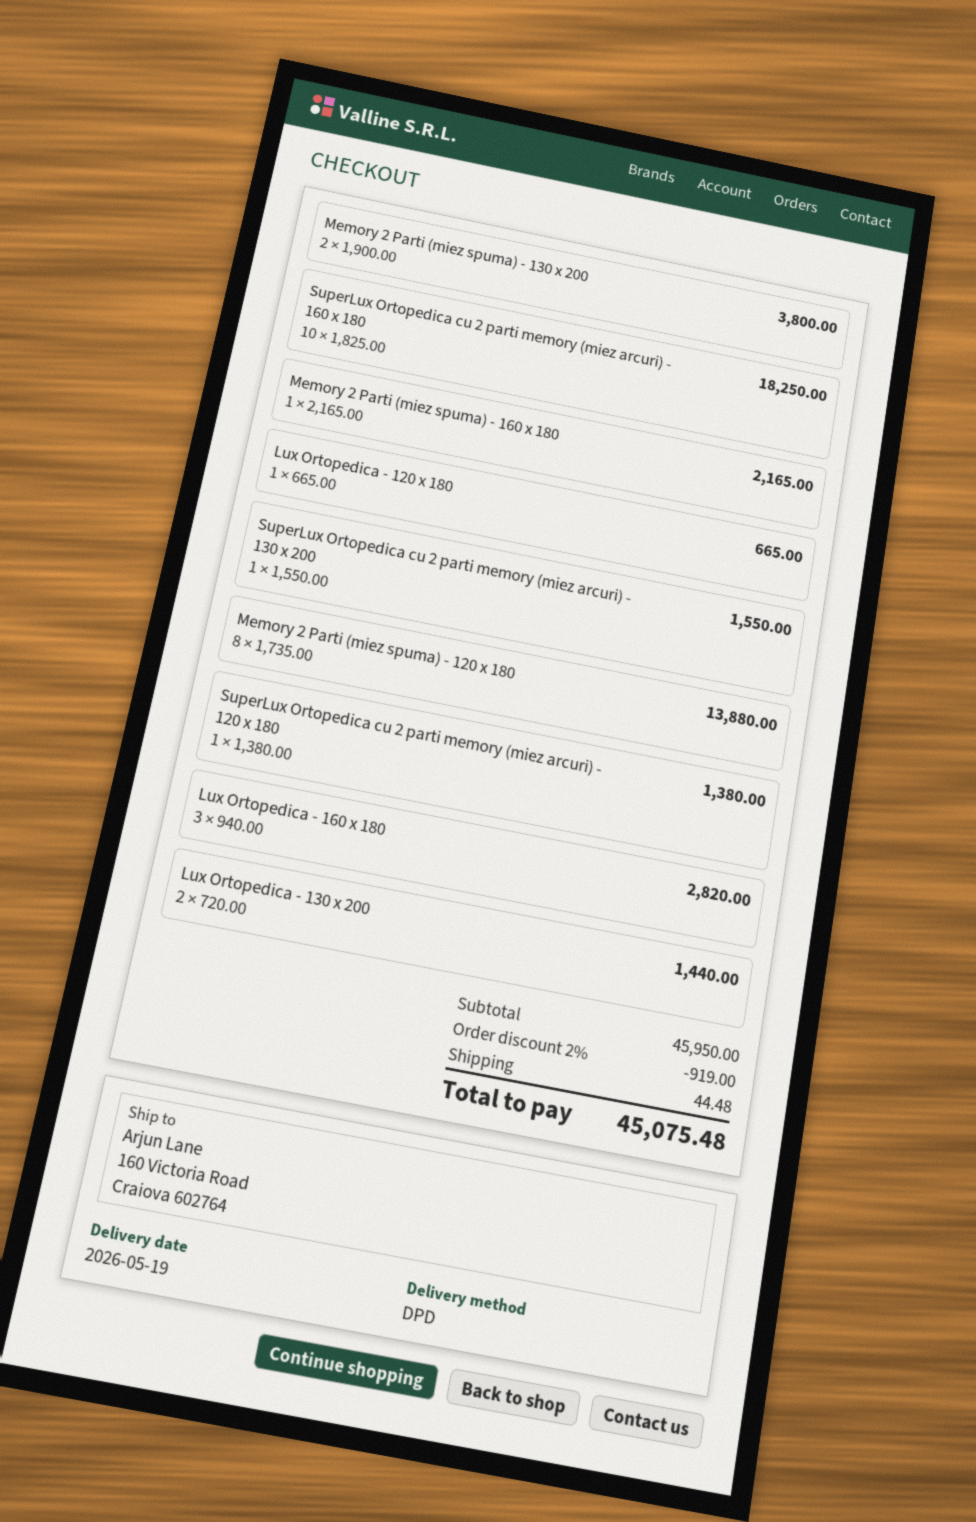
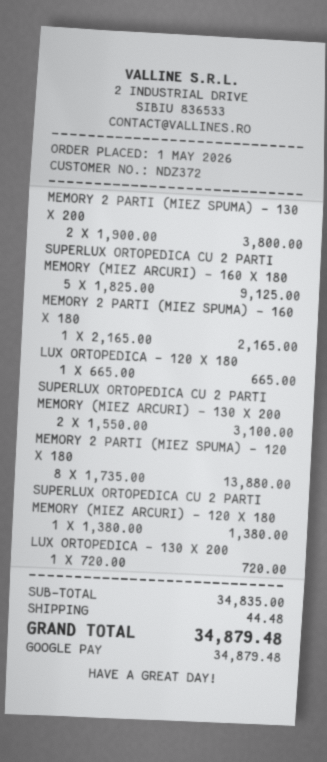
SuperLux Ortopedica cu 2 parti memory (miez arcuri) - 160 x 180: 10 x 1825.00 = 18250.00 -> 5 x 1825.00 = 9125.00
SuperLux Ortopedica cu 2 parti memory (miez arcuri) - 130 x 200: 1 x 1550.00 = 1550.00 -> 2 x 1550.00 = 3100.00
Lux Ortopedica - 160 x 180: 3 x 940.00 = 2820.00 -> none
Lux Ortopedica - 130 x 200: 2 x 720.00 = 1440.00 -> 1 x 720.00 = 720.00
subtotal: 45950.00 -> 34835.00
discount: 2% = 919.00 -> none
total: 45075.48 -> 34879.48

